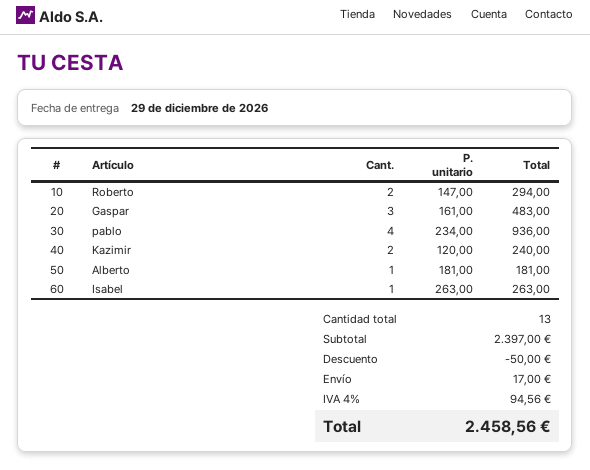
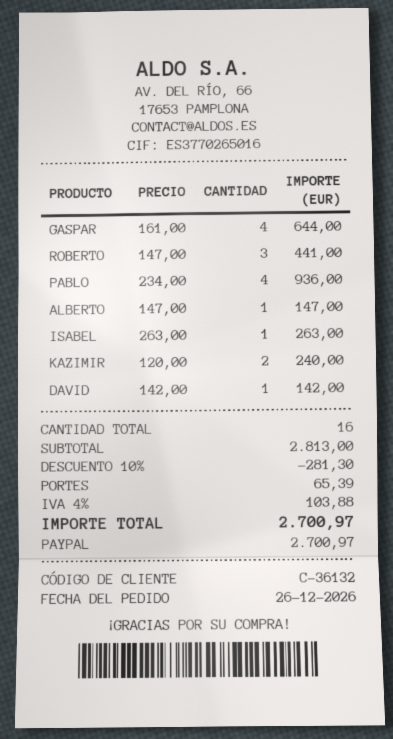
Roberto: 2 x 147.00 = 294.00 -> 3 x 147.00 = 441.00
Gaspar: 3 x 161.00 = 483.00 -> 4 x 161.00 = 644.00
Alberto: 1 x 181.00 = 181.00 -> 1 x 147.00 = 147.00
DAVID: none -> 1 x 142.00 = 142.00
total quantity: 13 -> 16
subtotal: 2397.00 -> 2813.00
discount: 50.00 -> 281.30
shipping: 17.00 -> 65.39
tax: 4% = 94.56 -> 4% = 103.88
total: 2458.56 -> 2700.97

